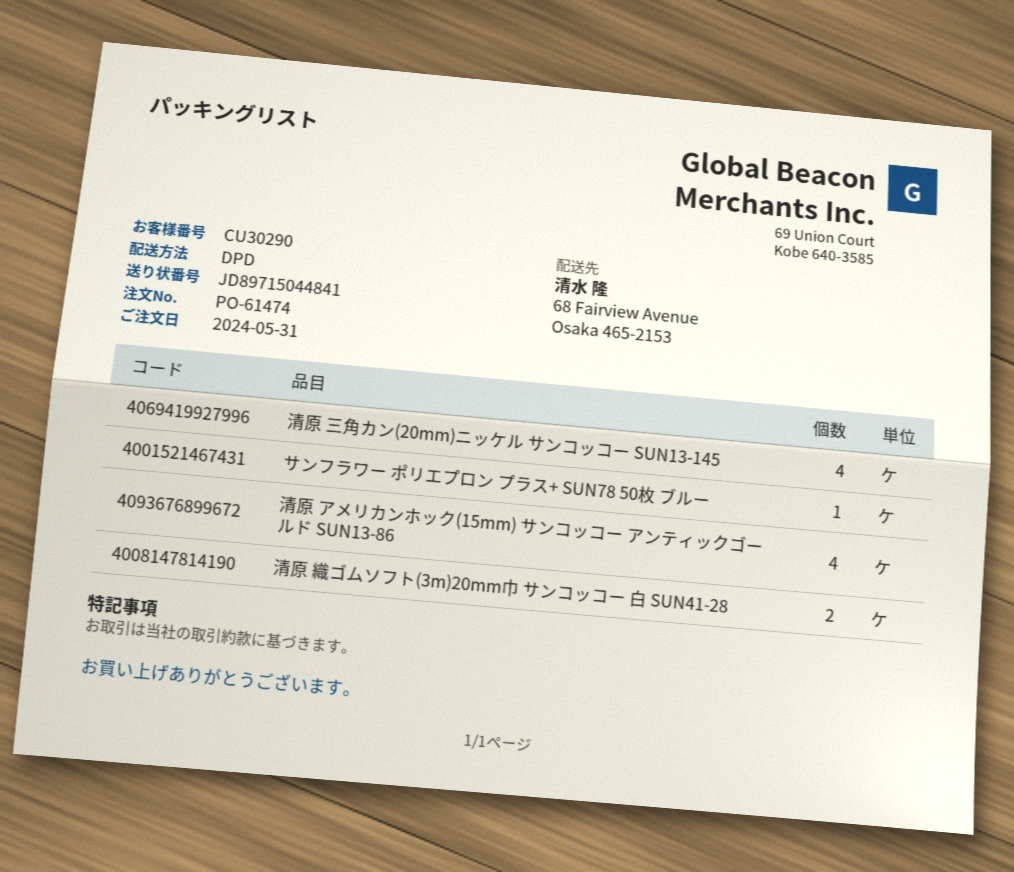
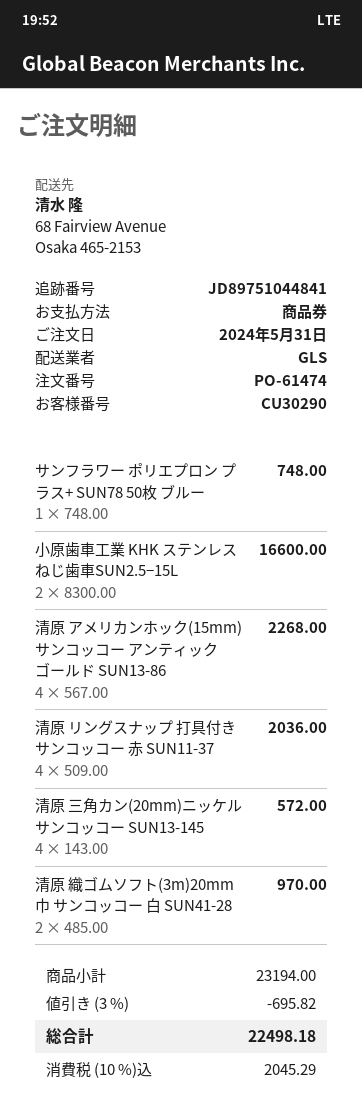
shipping method: DPD -> GLS
tracking number: JD89715044841 -> JD89751044841
小原歯車工業 KHK ステンレスねじ歯車SUN2.5−15L: none -> 2
清原 リングスナップ 打具付き サンコッコー 赤 SUN11-37: none -> 4

